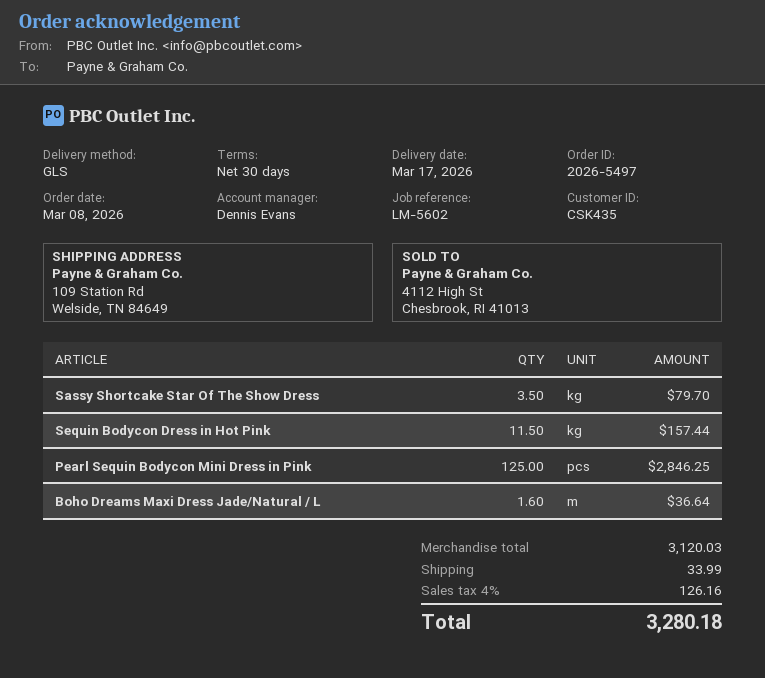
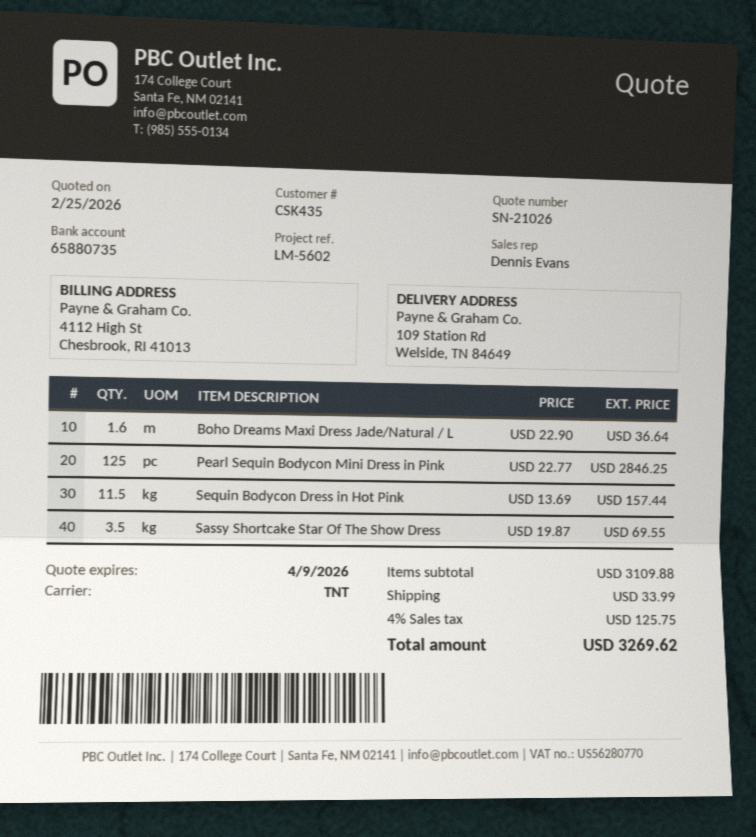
shipping method: GLS -> TNT
Sassy Shortcake Star Of The Show Dress: 3.5 for 79.70 -> 3.5 for 69.55
subtotal: 3120.03 -> 3109.88
tax: 4% = 126.16 -> 4% = 125.75
total: 3280.18 -> 3269.62

